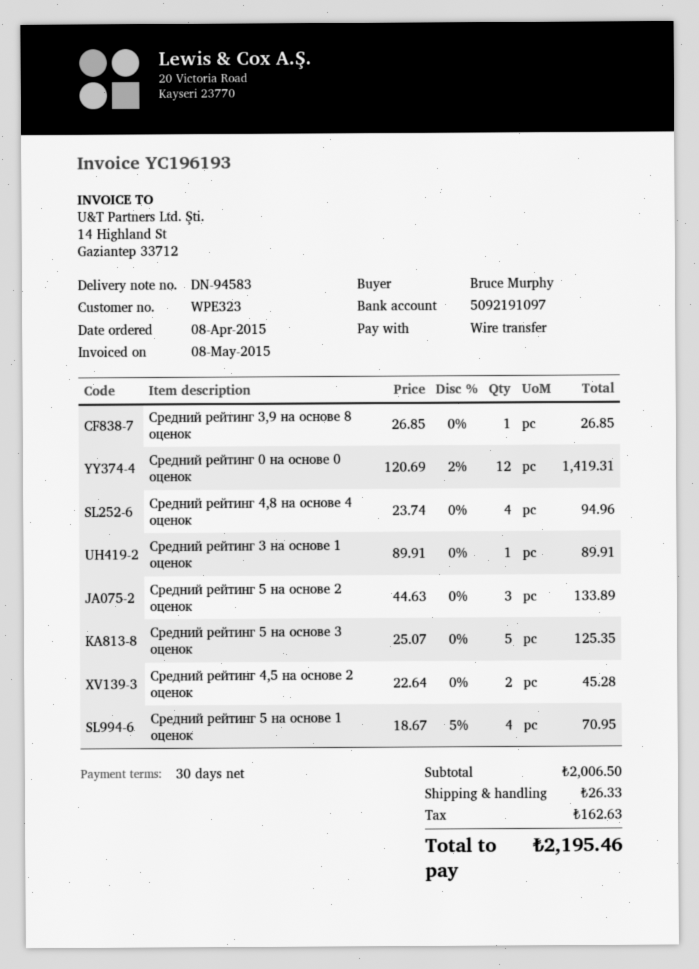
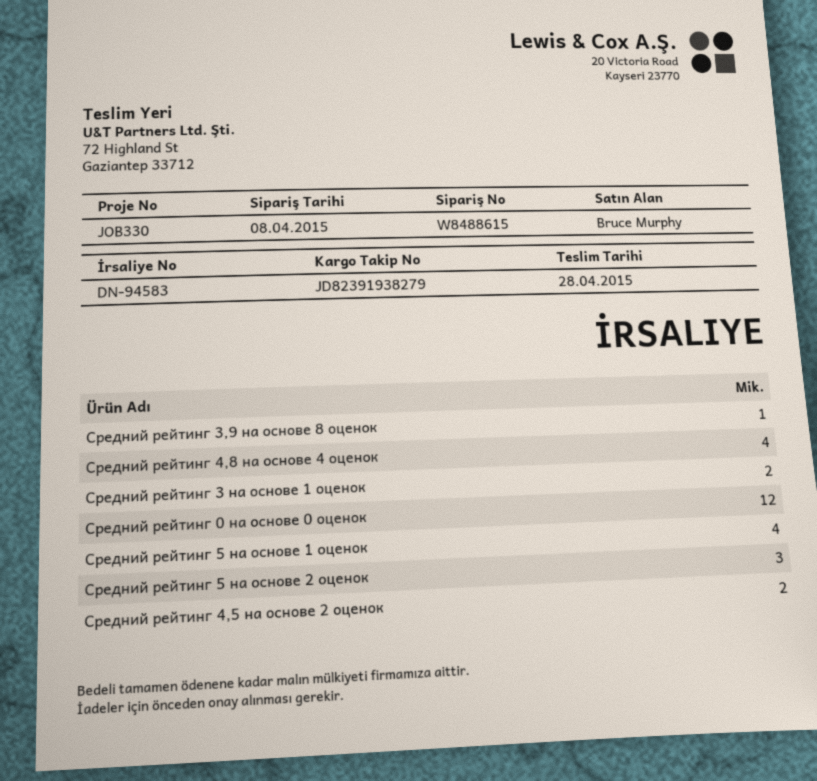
Средний рейтинг 3 на основе 1 оценок: 1 -> 2
Средний рейтинг 5 на основе 3 оценок: 5 -> none

